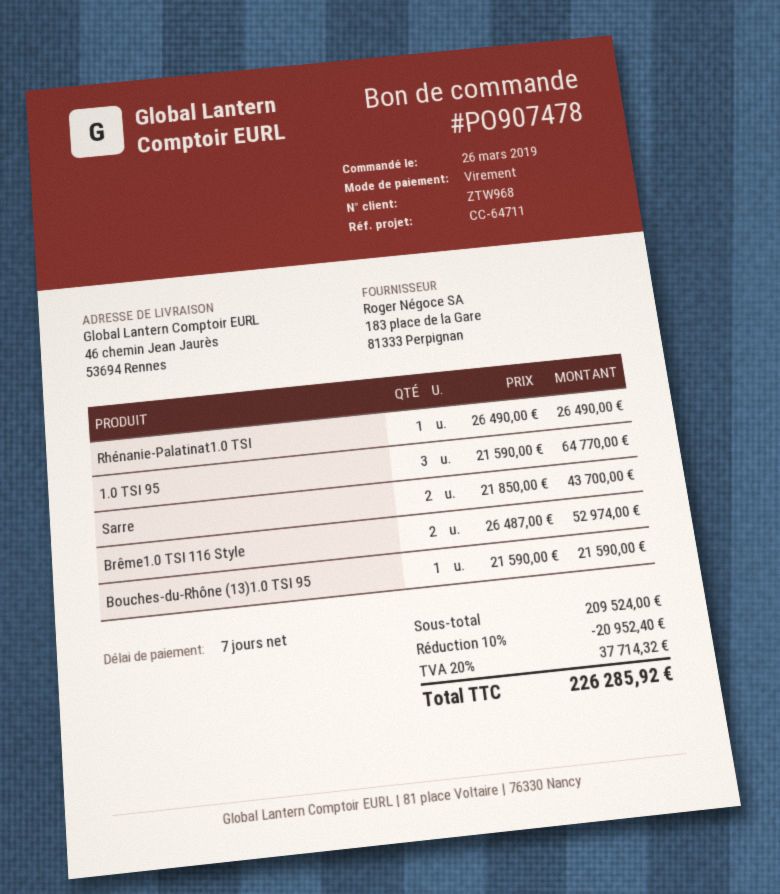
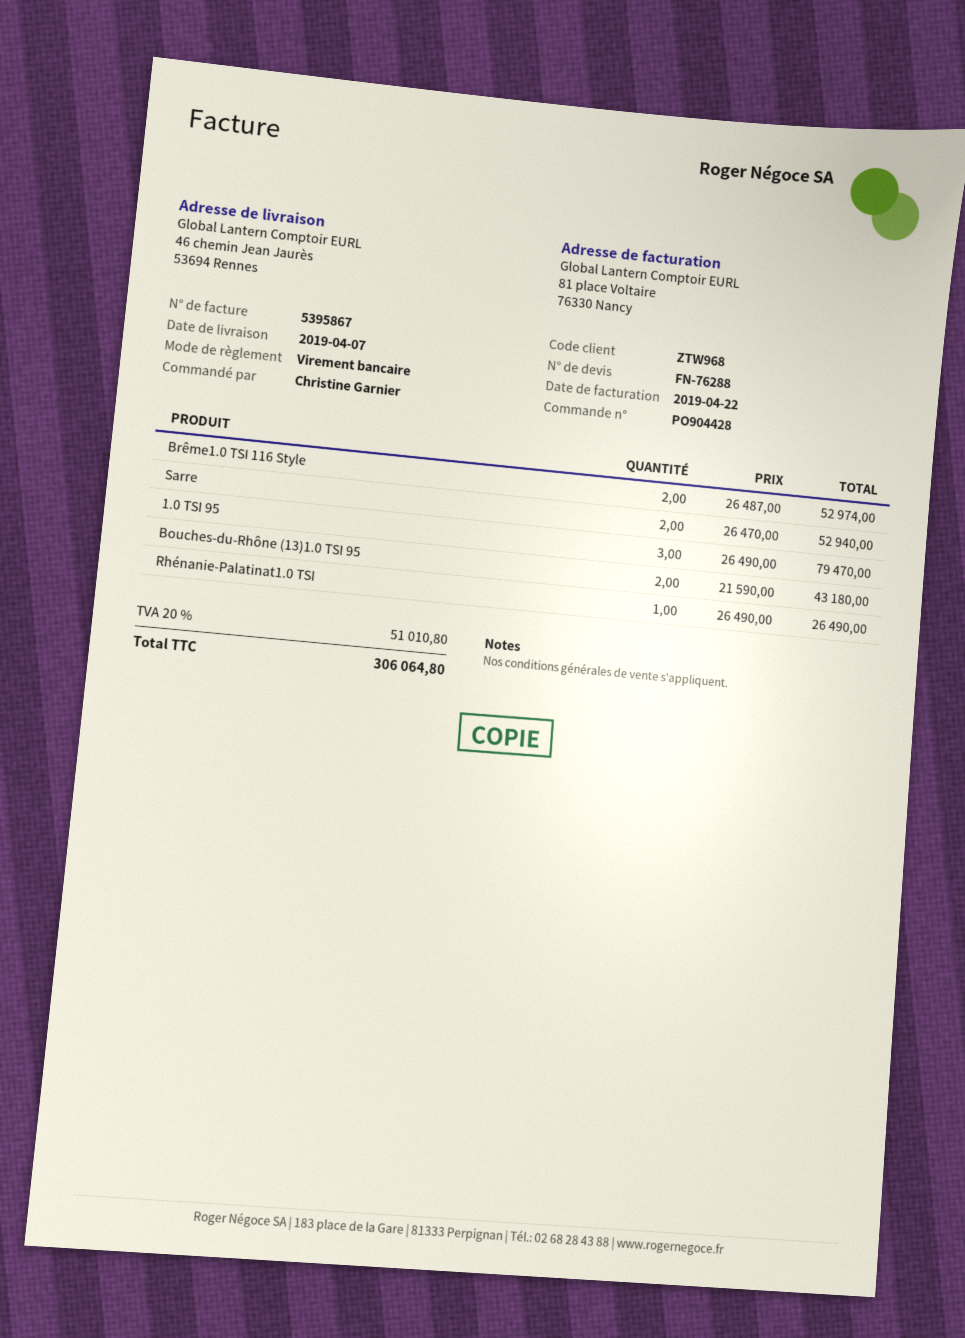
order number: PO907478 -> PO904428
1.0 TSI 95: 3 x 21590.00 = 64770.00 -> 3 x 26490.00 = 79470.00
Sarre: 2 x 21850.00 = 43700.00 -> 2 x 26470.00 = 52940.00
Bouches-du-Rhône (13)1.0 TSI 95: 1 x 21590.00 = 21590.00 -> 2 x 21590.00 = 43180.00
discount: 10% = 20952.40 -> none
tax: 20% = 37714.32 -> 20% = 51010.80
total: 226285.92 -> 306064.80

